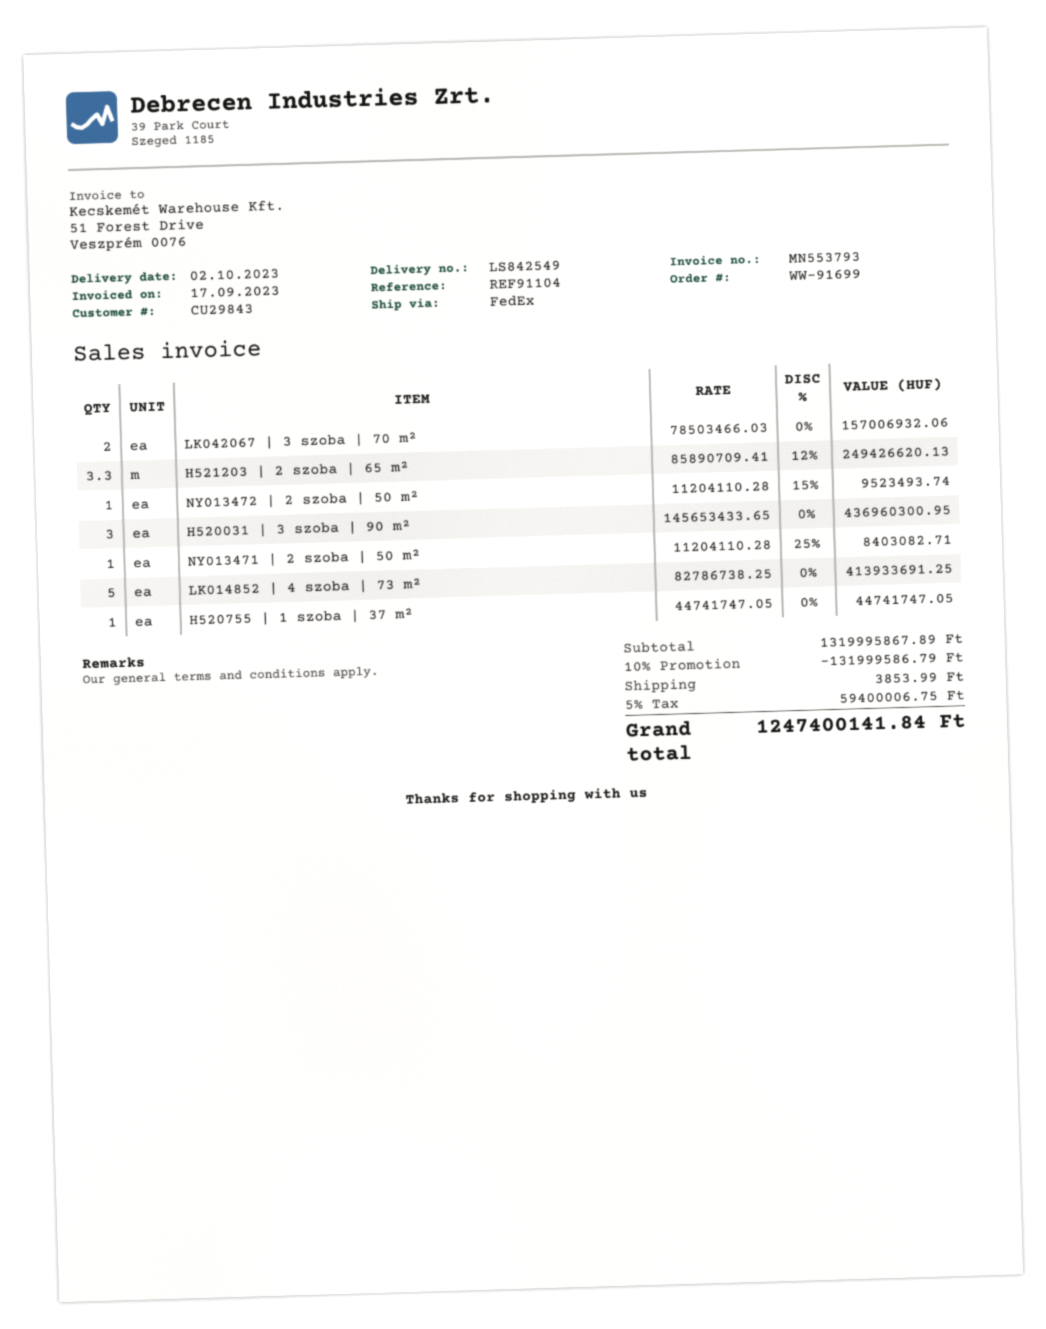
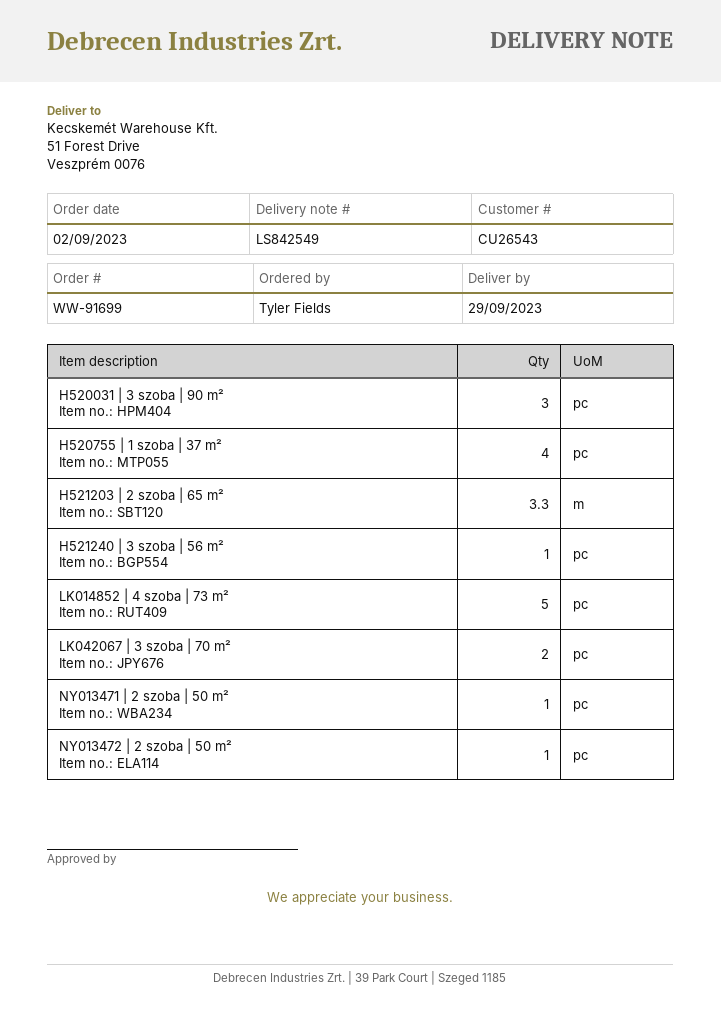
delivery date: 2023-10-02 -> 2023-09-29
customer number: CU29843 -> CU26543
H520755 | 1 szoba | 37 m²: 1 -> 4
H521240 | 3 szoba | 56 m²: none -> 1

